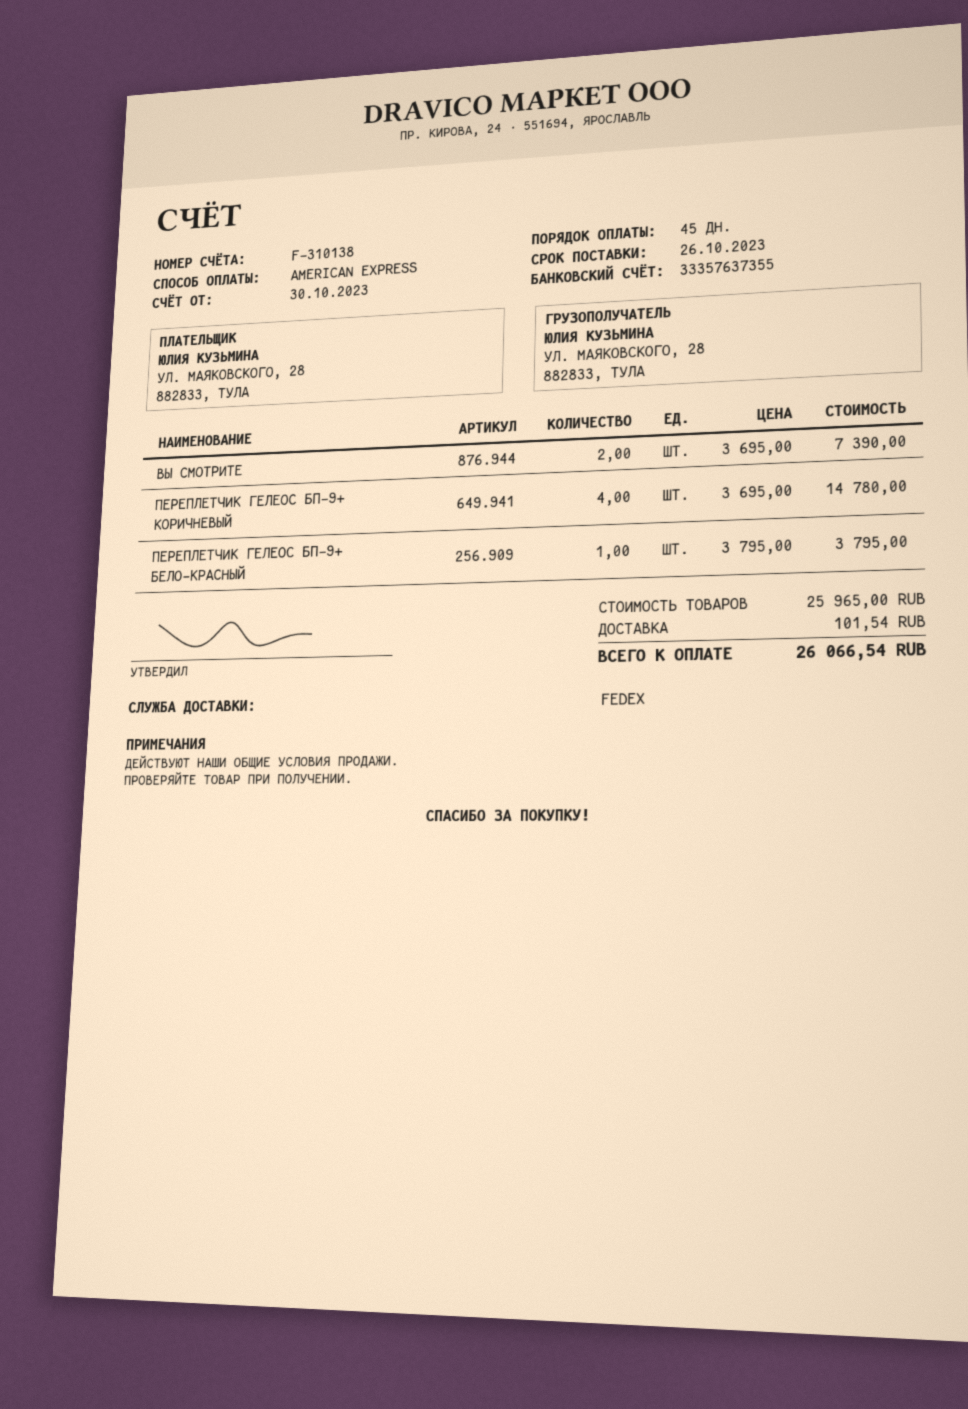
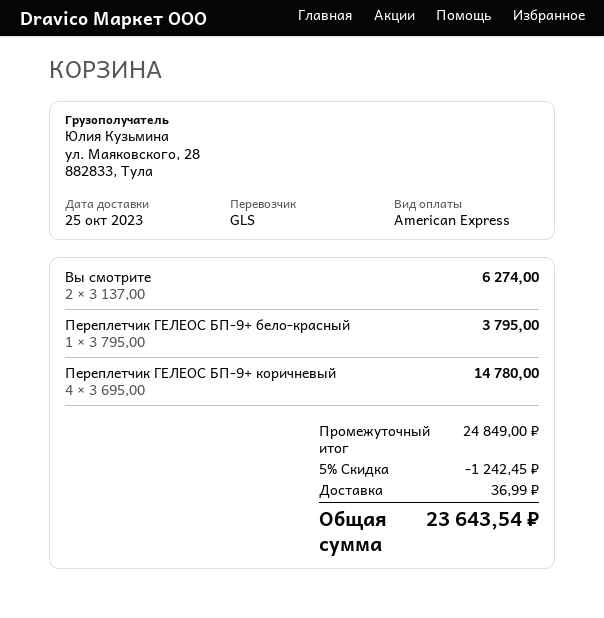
delivery date: 2023-10-26 -> 2023-10-25
shipping method: FedEx -> GLS
ВЫ СМОТРИТЕ: 2 x 3695.00 = 7390.00 -> 2 x 3137.00 = 6274.00
subtotal: 25965.00 -> 24849.00
discount: none -> 5% = 1242.45
shipping: 101.54 -> 36.99
total: 26066.54 -> 23643.54

